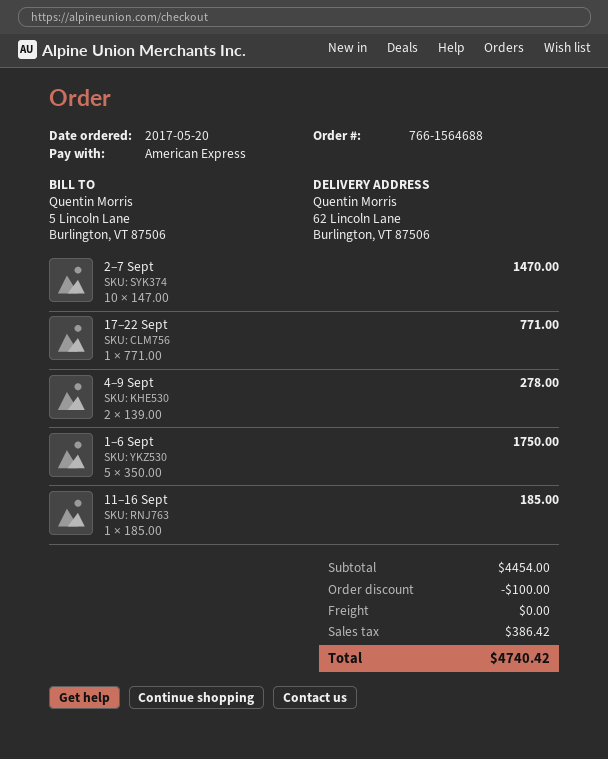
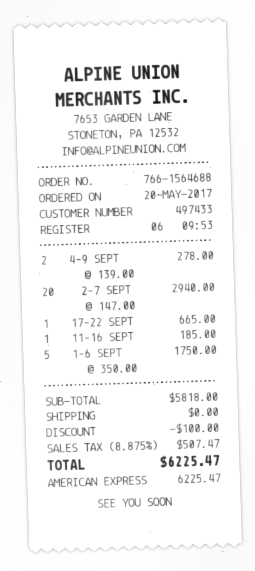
2–7 Sept: 10 x 147.00 = 1470.00 -> 20 x 147.00 = 2940.00
17–22 Sept: 1 x 771.00 = 771.00 -> 1 x 665.00 = 665.00
subtotal: 4454.00 -> 5818.00
tax: 386.42 -> 507.47
total: 4740.42 -> 6225.47

